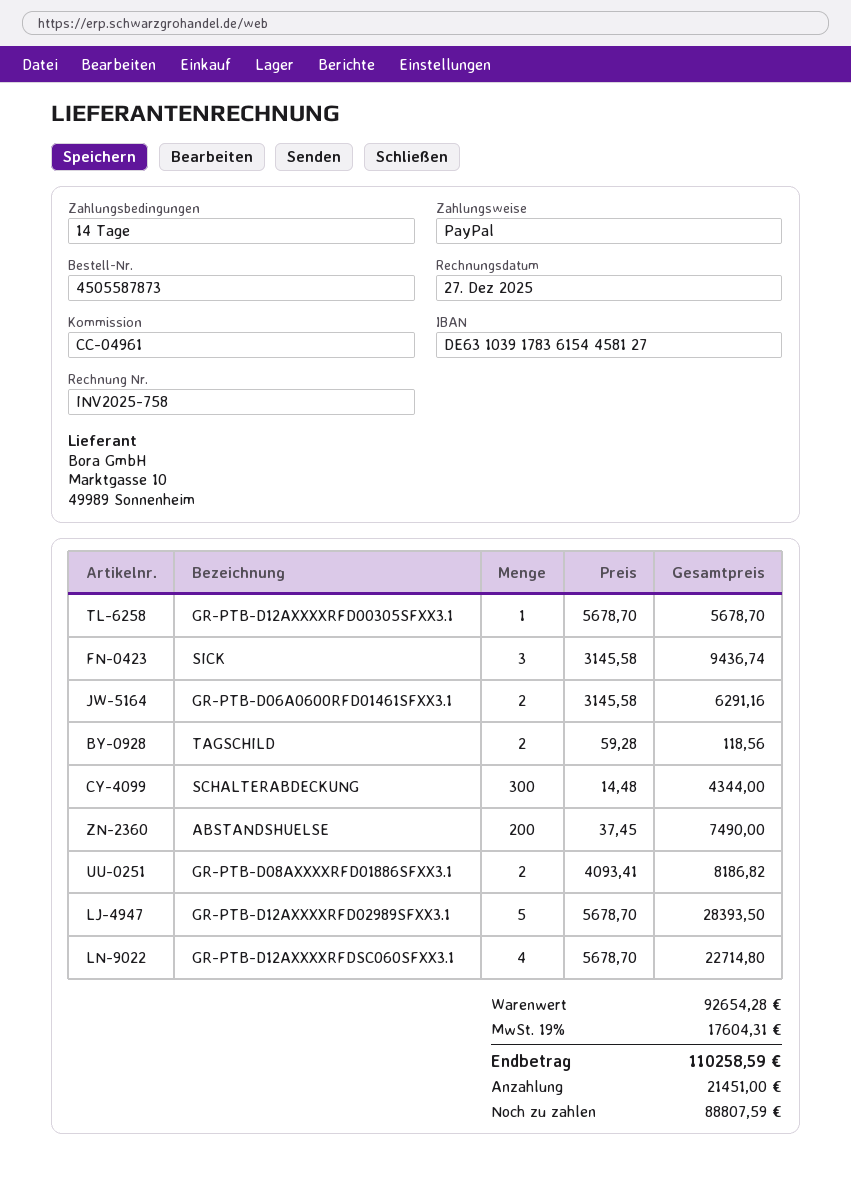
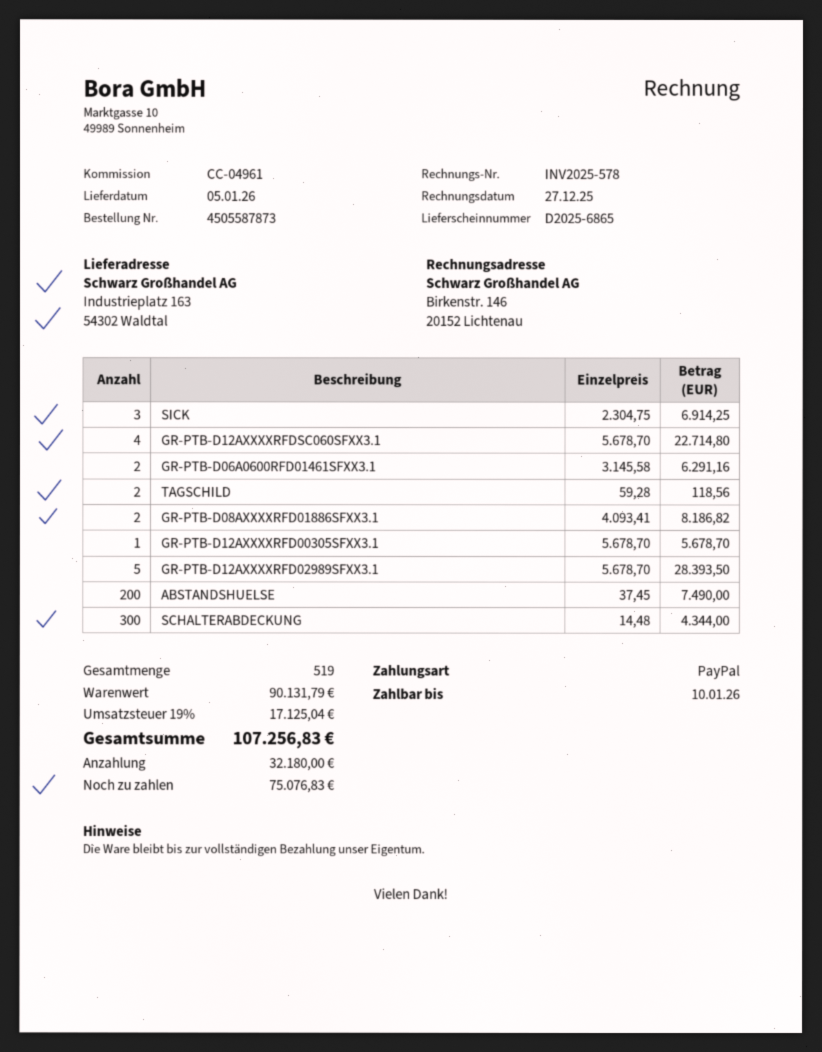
invoice number: INV2025-758 -> INV2025-578
SICK: 3 x 3145.58 = 9436.74 -> 3 x 2304.75 = 6914.25
subtotal: 92654.28 -> 90131.79
tax: 19% = 17604.31 -> 19% = 17125.04
total: 110258.59 -> 107256.83
deposit: 21451.00 -> 32180.00
balance: 88807.59 -> 75076.83

